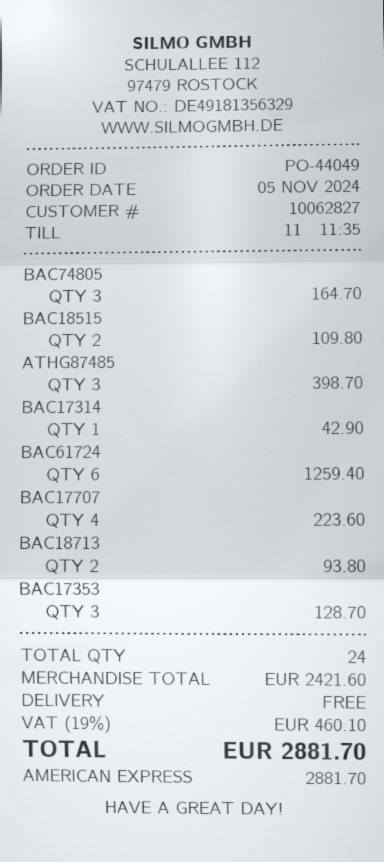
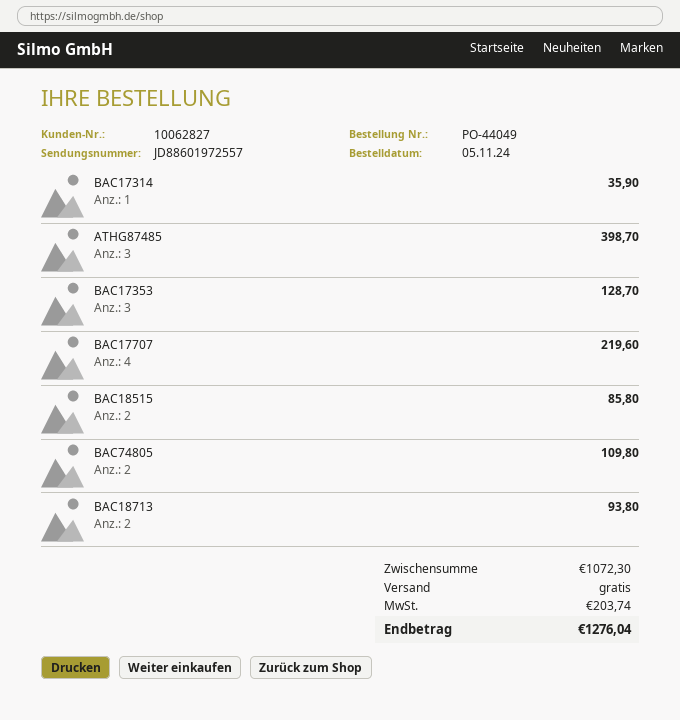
BAC74805: 3 for 164.70 -> 2 for 109.80
BAC18515: 2 for 109.80 -> 2 for 85.80
BAC17314: 1 for 42.90 -> 1 for 35.90
BAC61724: 6 for 1259.40 -> none
BAC17707: 4 for 223.60 -> 4 for 219.60
subtotal: 2421.60 -> 1072.30
tax: 460.10 -> 203.74
total: 2881.70 -> 1276.04

